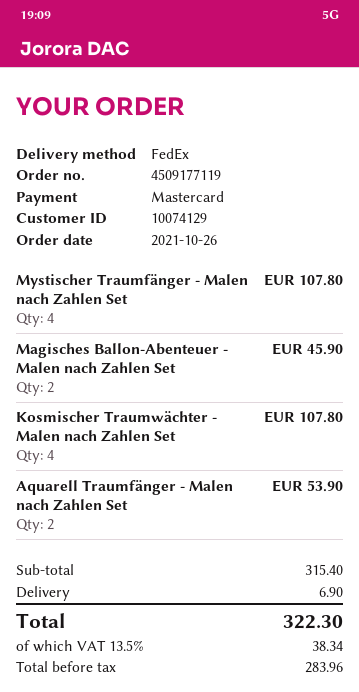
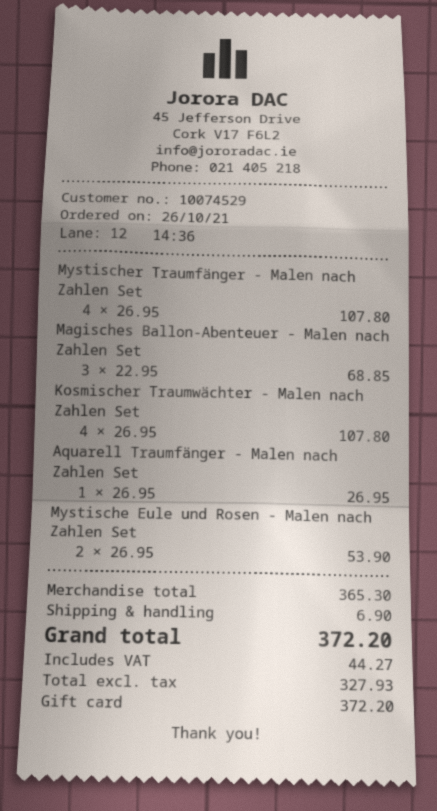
customer number: 10074129 -> 10074529
payment method: Mastercard -> gift card
Magisches Ballon-Abenteuer - Malen nach Zahlen Set: 2 for 45.90 -> 3 for 68.85
Aquarell Traumfänger - Malen nach Zahlen Set: 2 for 53.90 -> 1 for 26.95
Mystische Eule und Rosen - Malen nach Zahlen Set: none -> 2 for 53.90
subtotal: 315.40 -> 365.30
net: 283.96 -> 327.93
tax: 38.34 -> 44.27
total: 322.30 -> 372.20

